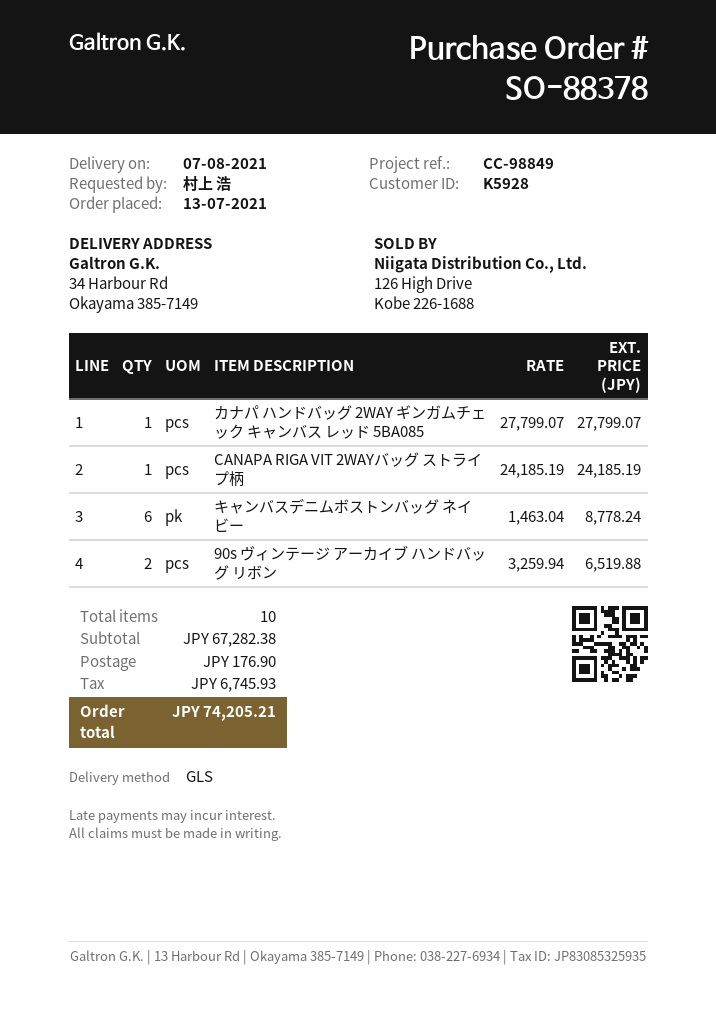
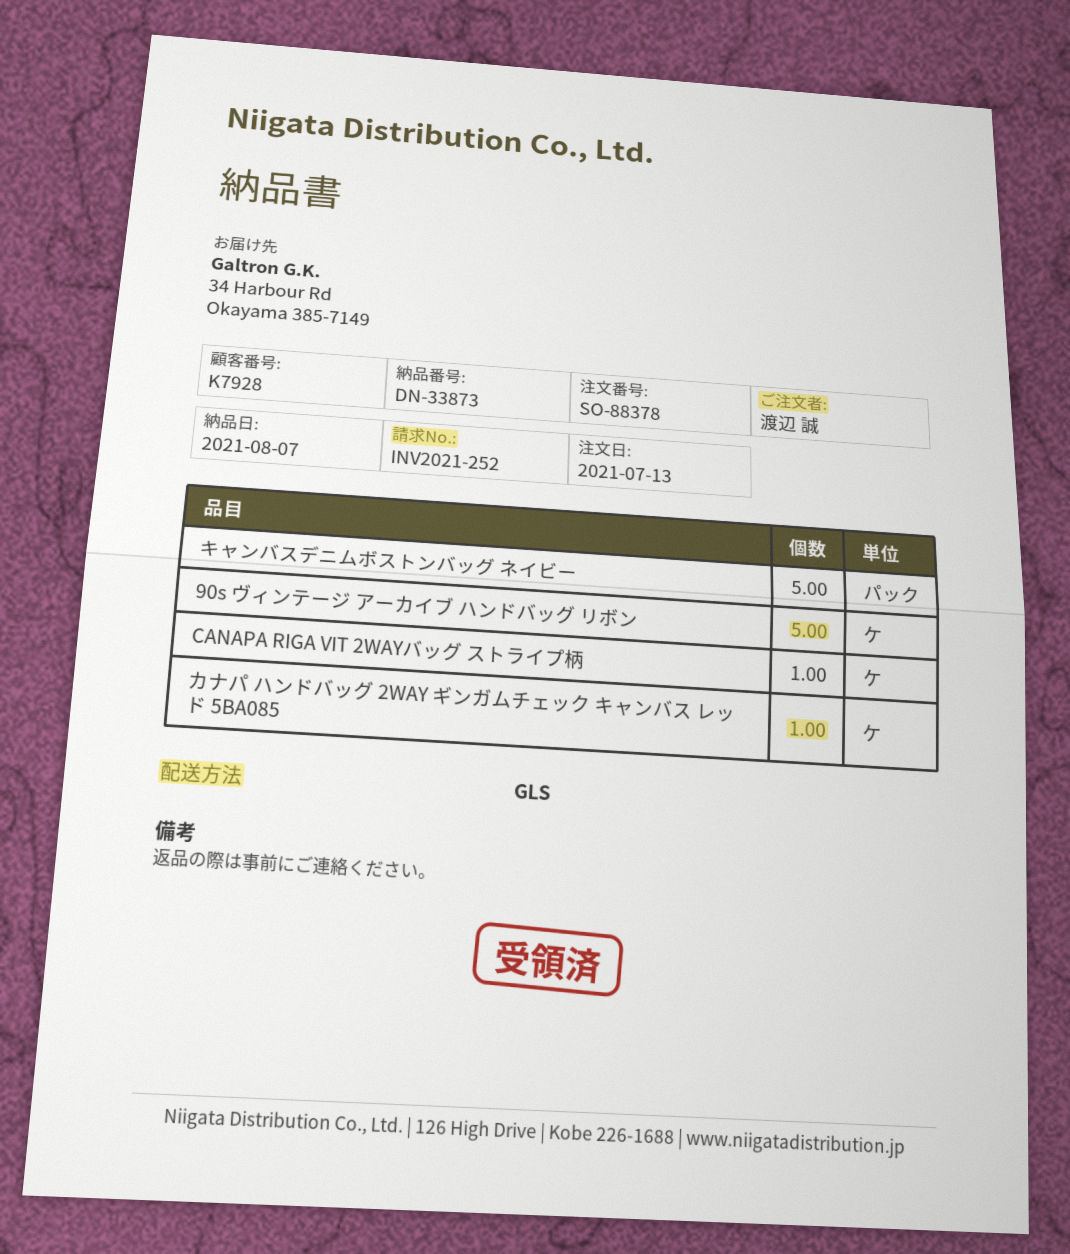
customer number: K5928 -> K7928
ordered by: 村上 浩 -> 渡辺 誠
キャンバスデニムボストンバッグ ネイビー: 6 -> 5
90s ヴィンテージ アーカイブ ハンドバッグ リボン: 2 -> 5

